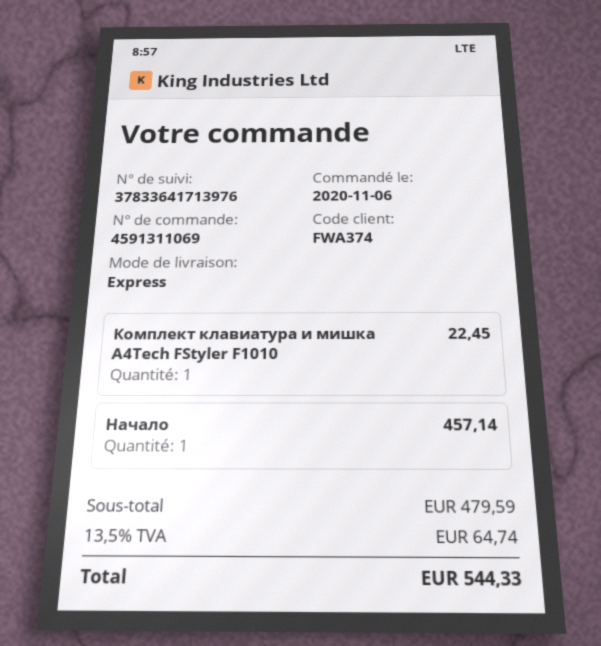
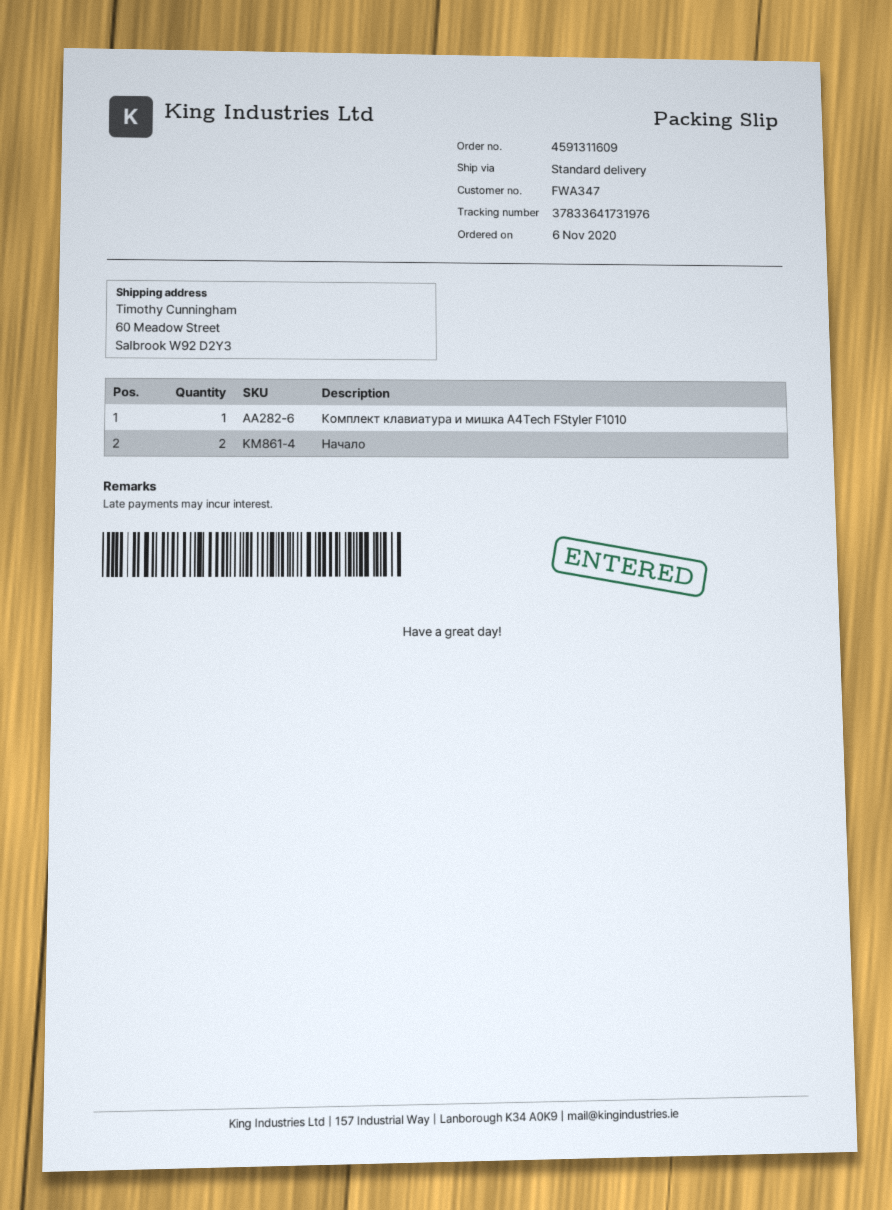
order number: 4591311069 -> 4591311609
customer number: FWA374 -> FWA347
shipping method: express -> standard
tracking number: 37833641713976 -> 37833641731976
Начало: 1 -> 2

